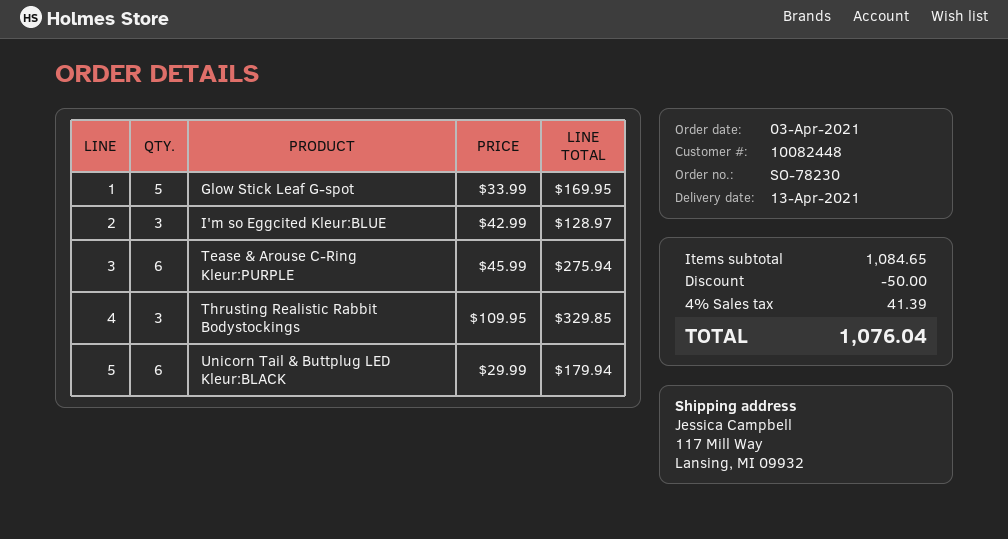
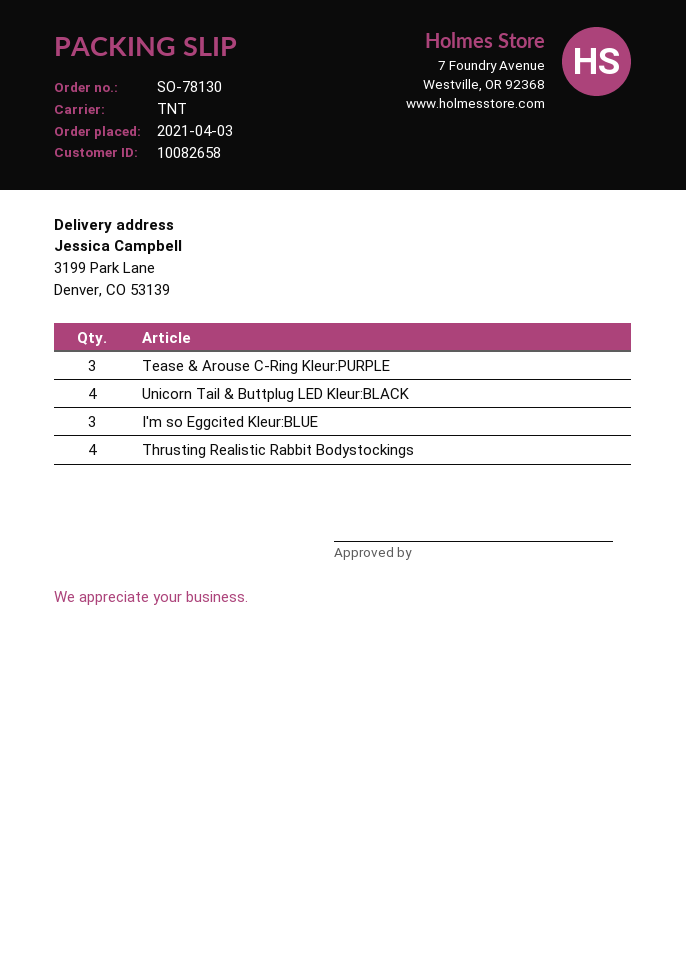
order number: SO-78230 -> SO-78130
customer number: 10082448 -> 10082658
ship to: 117 Mill Way, Lansing, MI 09932 -> 3199 Park Lane, Denver, CO 53139
Glow Stick Leaf G-spot: 5 -> none
Tease & Arouse C-Ring Kleur:PURPLE: 6 -> 3
Thrusting Realistic Rabbit Bodystockings: 3 -> 4
Unicorn Tail & Buttplug LED Kleur:BLACK: 6 -> 4

